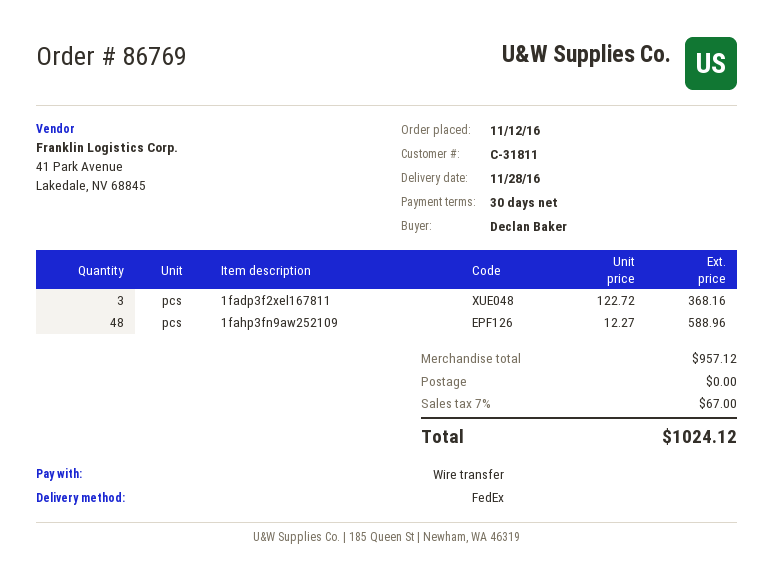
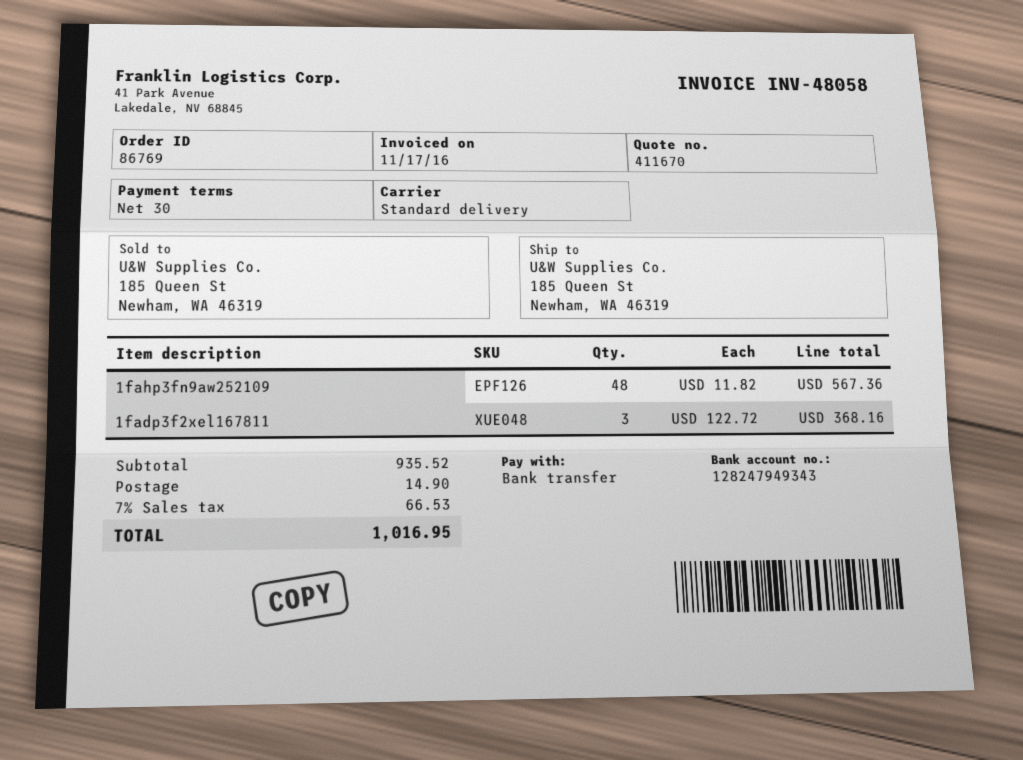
shipping method: FedEx -> standard
1fahp3fn9aw252109: 48 x 12.27 = 588.96 -> 48 x 11.82 = 567.36
subtotal: 957.12 -> 935.52
shipping: 0.00 -> 14.90
tax: 7% = 67.00 -> 7% = 66.53
total: 1024.12 -> 1016.95

